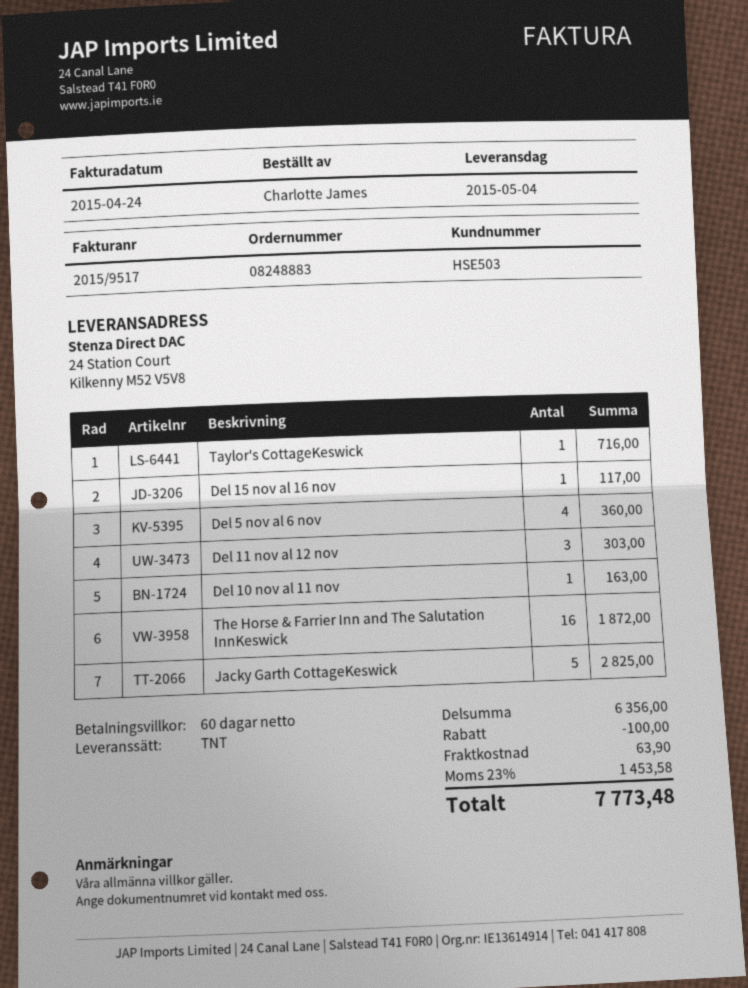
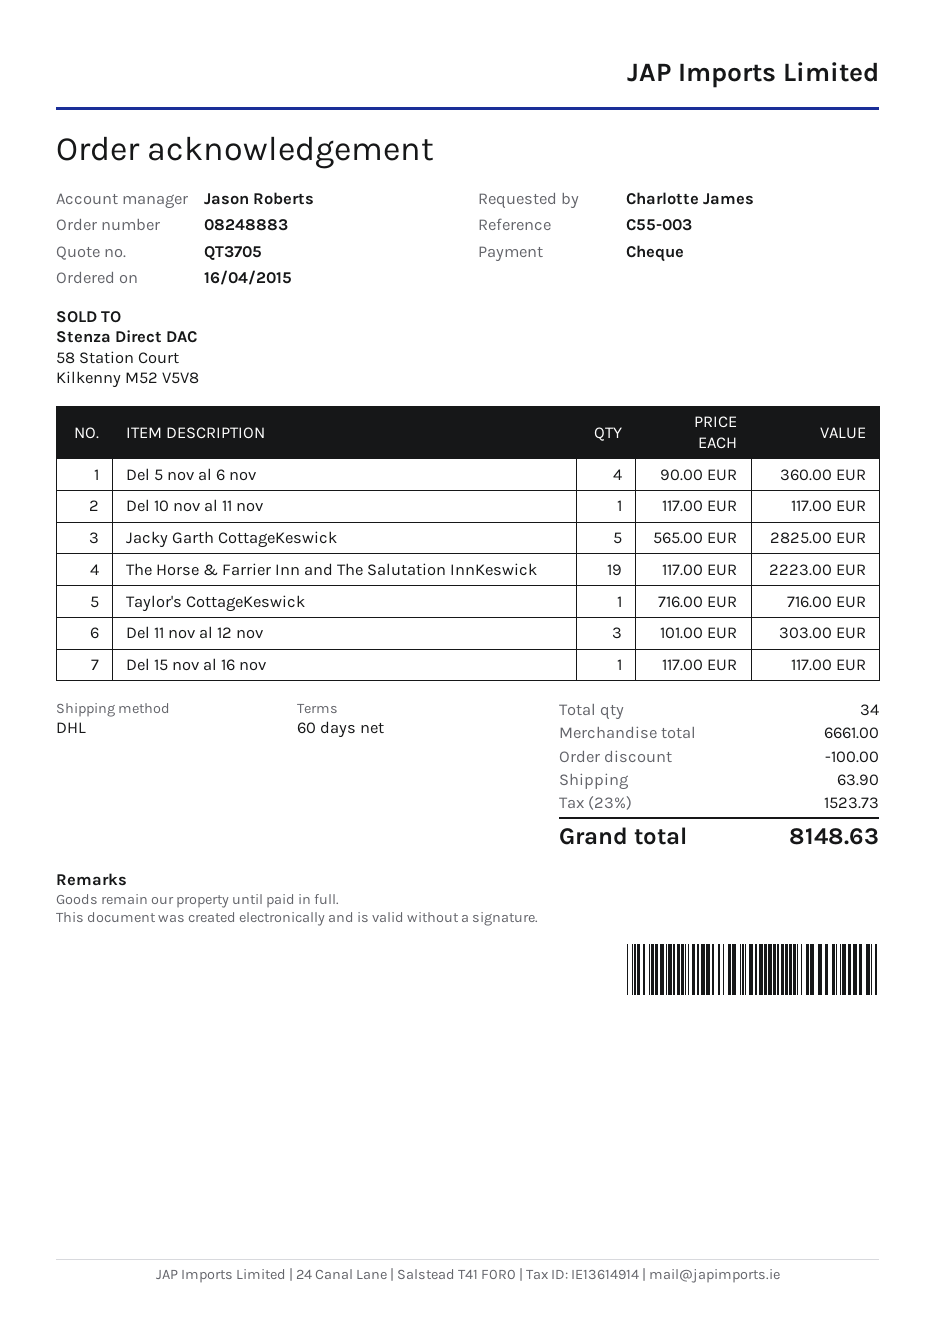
shipping method: TNT -> DHL
Del 10 nov al 11 nov: 1 for 163.00 -> 1 for 117.00
The Horse & Farrier Inn and The Salutation InnKeswick: 16 for 1872.00 -> 19 for 2223.00
subtotal: 6356.00 -> 6661.00
tax: 23% = 1453.58 -> 23% = 1523.73
total: 7773.48 -> 8148.63

